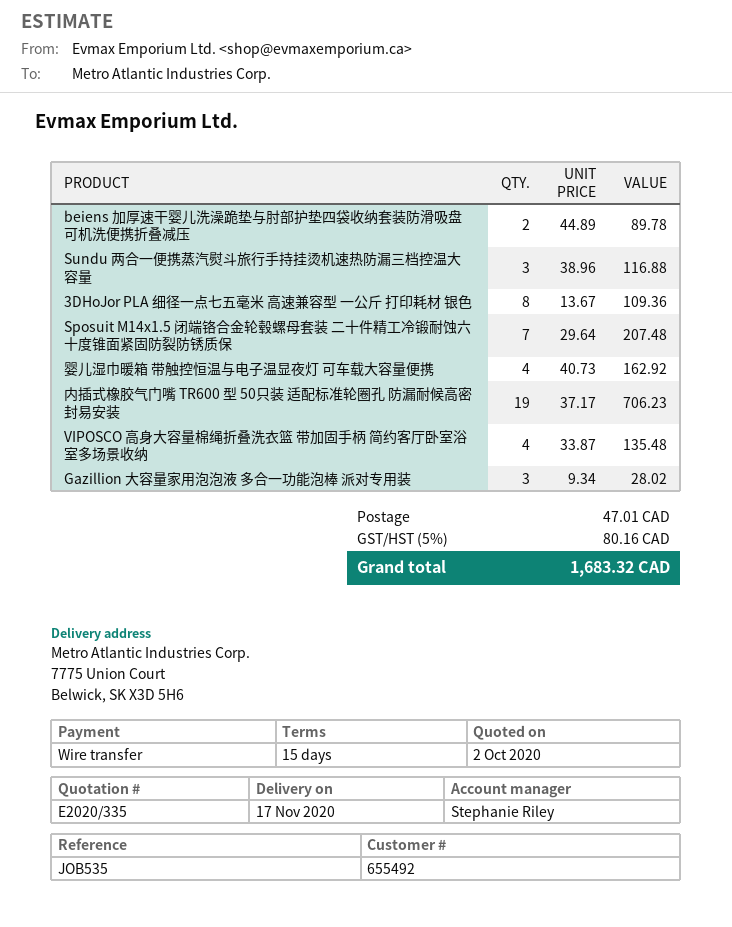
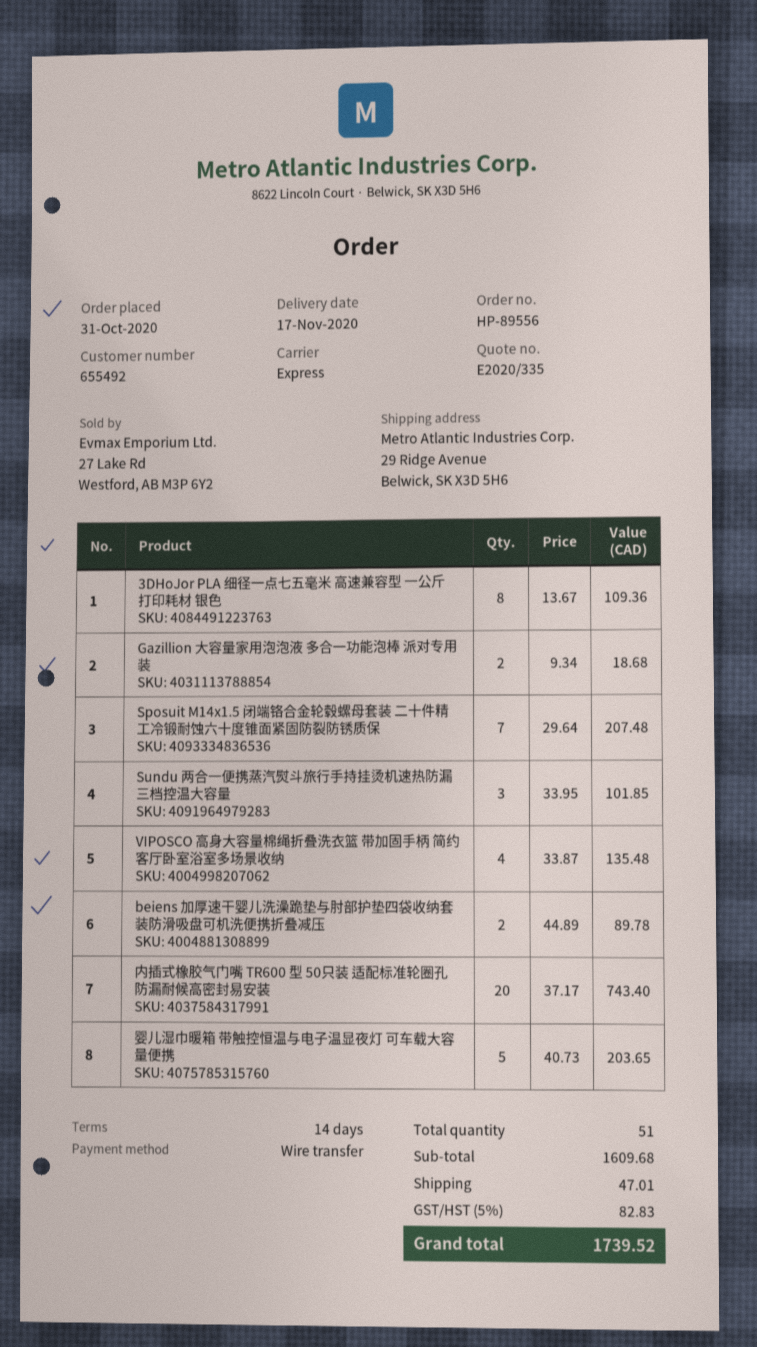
payment terms: 15 days -> 14 days
ship to: 7775 Union Court, Belwick, SK X3D 5H6 -> 29 Ridge Avenue, Belwick, SK X3D 5H6
Sundu 两合一便携蒸汽熨斗旅行手持挂烫机速热防漏三档控温大容量: 3 x 38.96 = 116.88 -> 3 x 33.95 = 101.85
婴儿湿巾暖箱 带触控恒温与电子温显夜灯 可车载大容量便携: 4 x 40.73 = 162.92 -> 5 x 40.73 = 203.65
内插式橡胶气门嘴 TR600 型 50只装 适配标准轮圈孔 防漏耐候高密封易安装: 19 x 37.17 = 706.23 -> 20 x 37.17 = 743.40
Gazillion 大容量家用泡泡液 多合一功能泡棒 派对专用装: 3 x 9.34 = 28.02 -> 2 x 9.34 = 18.68
tax: 5% = 80.16 -> 5% = 82.83
total: 1683.32 -> 1739.52

